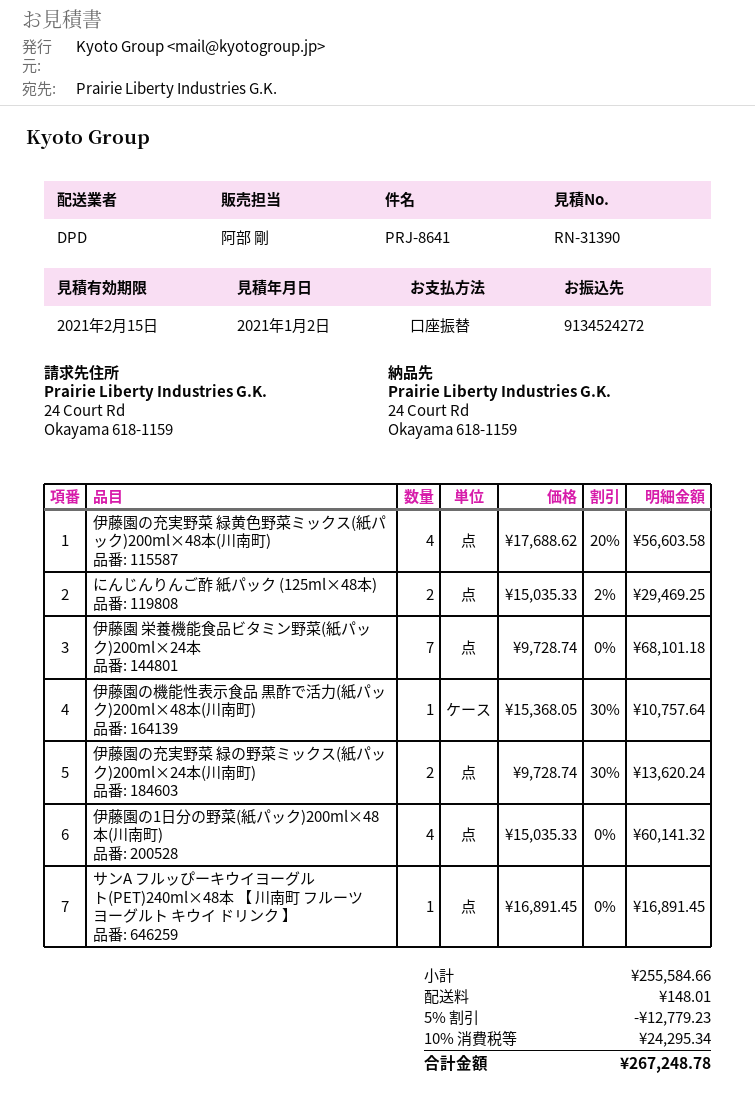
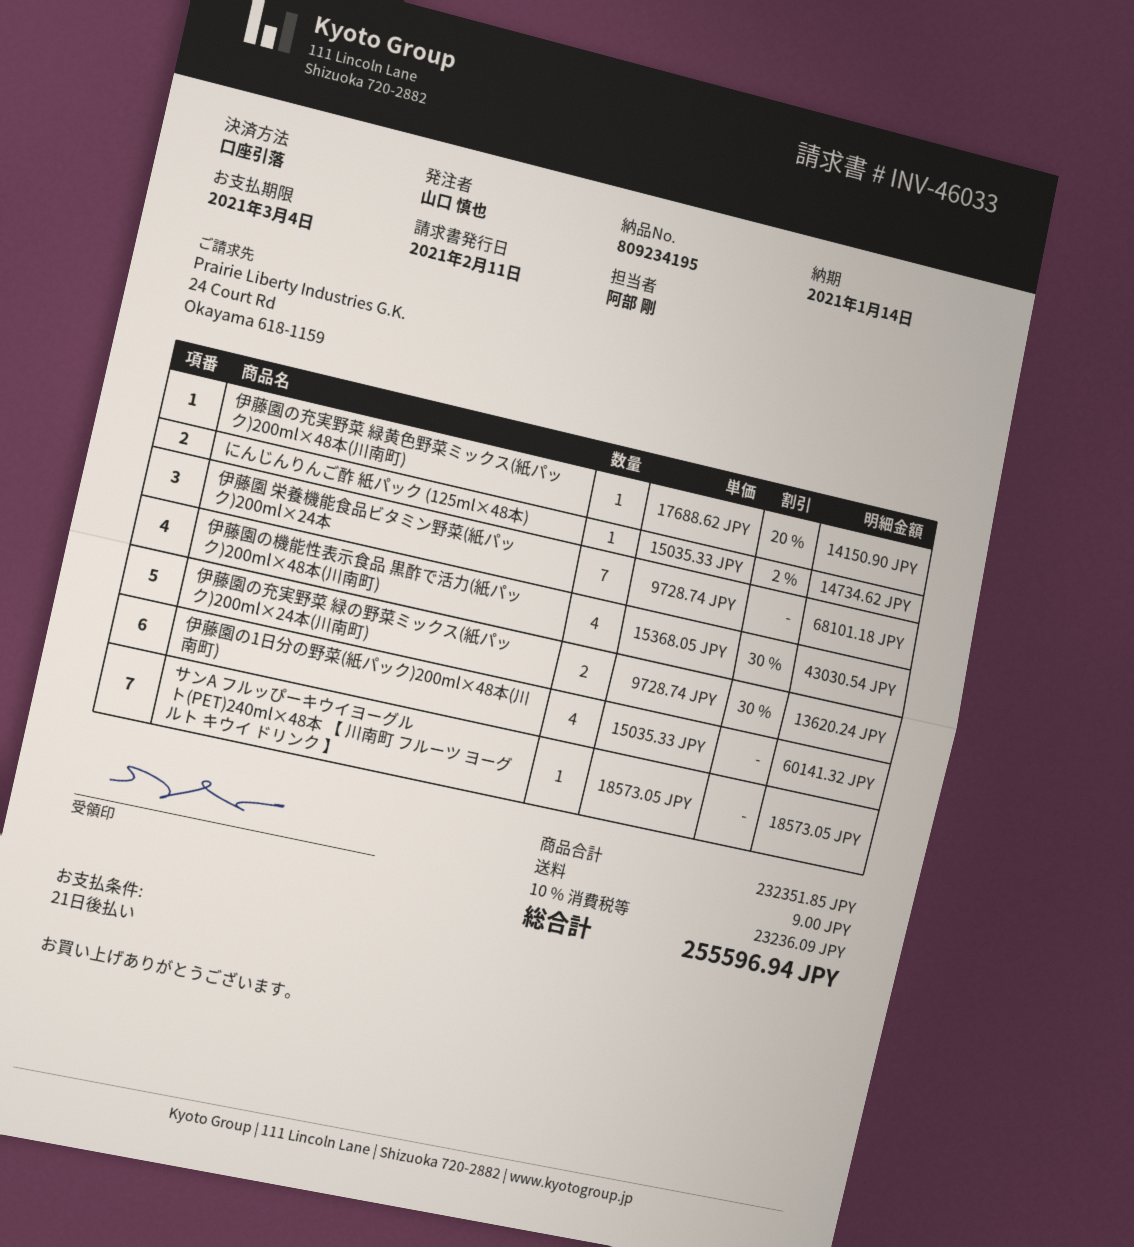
伊藤園の充実野菜 緑黄色野菜ミックス(紙パック)200ml×48本(川南町): 4 x 17688.62 - 20% = 56603.58 -> 1 x 17688.62 - 20% = 14150.90
にんじんりんご酢 紙パック (125ml×48本): 2 x 15035.33 - 2% = 29469.25 -> 1 x 15035.33 - 2% = 14734.62
伊藤園の機能性表示食品 黒酢で活力(紙パック)200ml×48本(川南町): 1 x 15368.05 - 30% = 10757.64 -> 4 x 15368.05 - 30% = 43030.54
サンA フルッぴーキウイヨーグルト(PET)240ml×48本 【 川南町 フルーツ ヨーグルト キウイ ドリンク 】: 1 x 16891.45 = 16891.45 -> 1 x 18573.05 = 18573.05
subtotal: 255584.66 -> 232351.85
discount: 5% = 12779.23 -> none
shipping: 148.01 -> 9.00
tax: 10% = 24295.34 -> 10% = 23236.09
total: 267248.78 -> 255596.94

